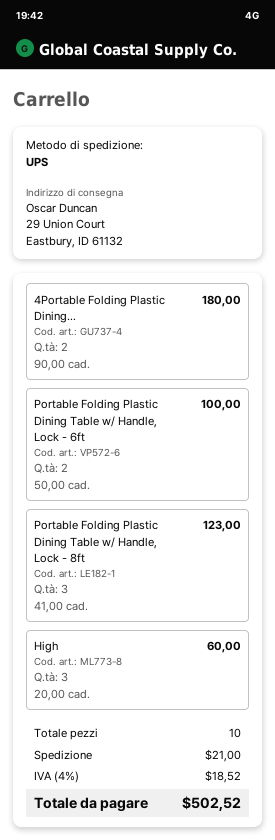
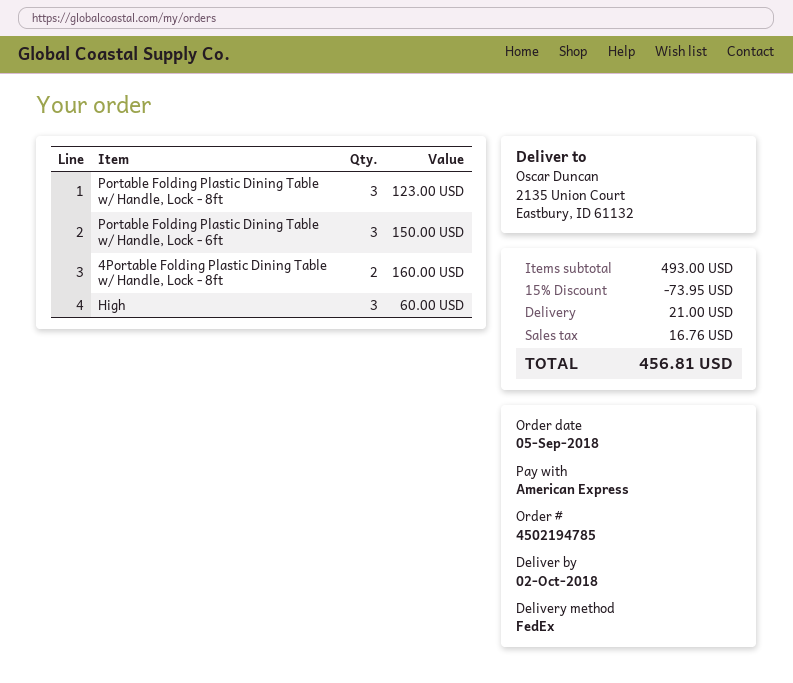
shipping method: UPS -> FedEx
ship to: 29 Union Court, Eastbury, ID 61132 -> 2135 Union Court, Eastbury, ID 61132
4Portable Folding Plastic Dining...: 2 for 180.00 -> 2 for 160.00
Portable Folding Plastic Dining Table w/ Handle, Lock - 6ft: 2 for 100.00 -> 3 for 150.00
discount: none -> 15% = 73.95
tax: 18.52 -> 16.76
total: 502.52 -> 456.81

